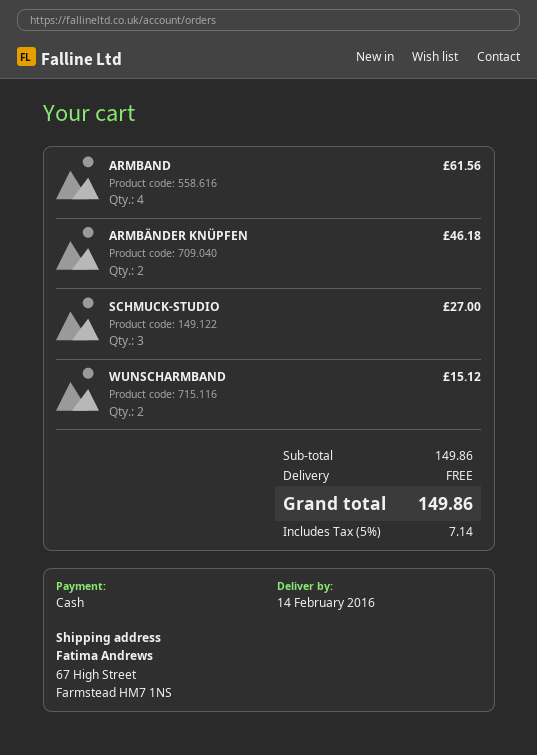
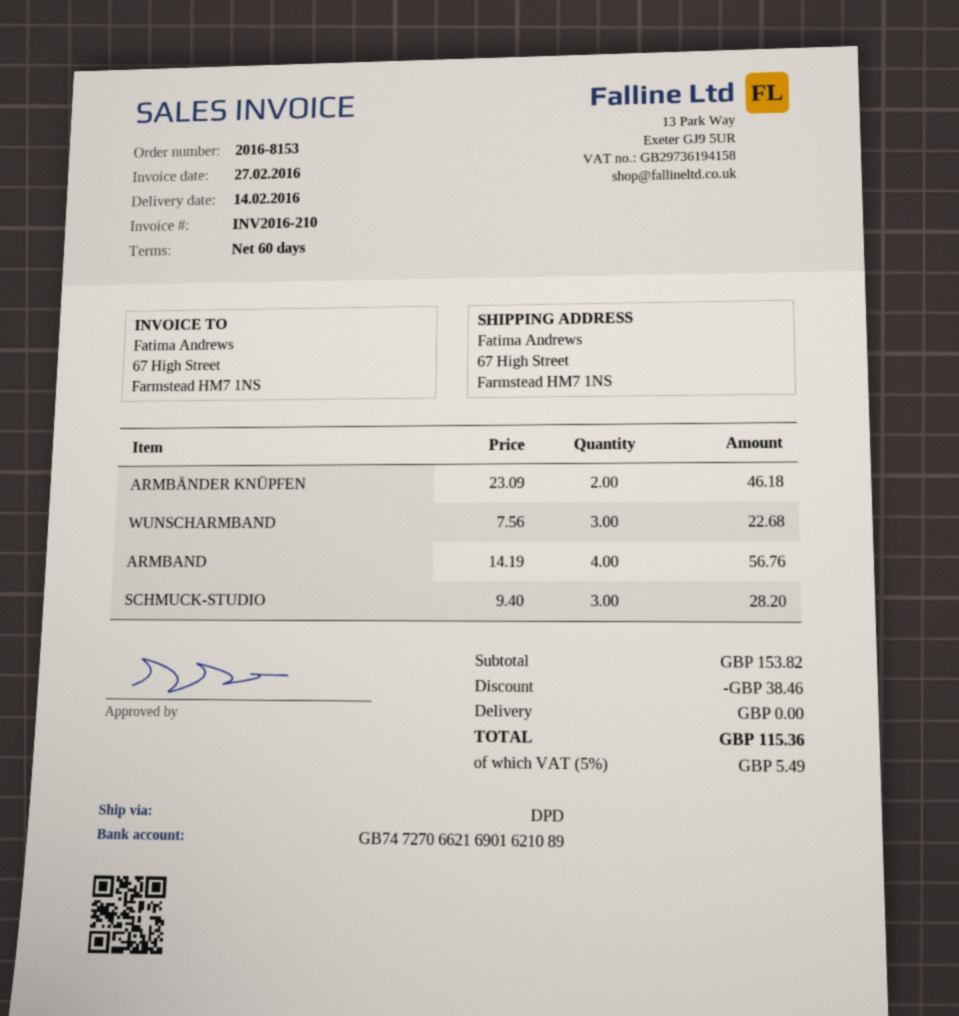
ARMBAND: 4 for 61.56 -> 4 for 56.76
SCHMUCK-STUDIO: 3 for 27.00 -> 3 for 28.20
WUNSCHARMBAND: 2 for 15.12 -> 3 for 22.68
subtotal: 149.86 -> 153.82
discount: none -> 38.46
tax: 5% = 7.14 -> 5% = 5.49
total: 149.86 -> 115.36

